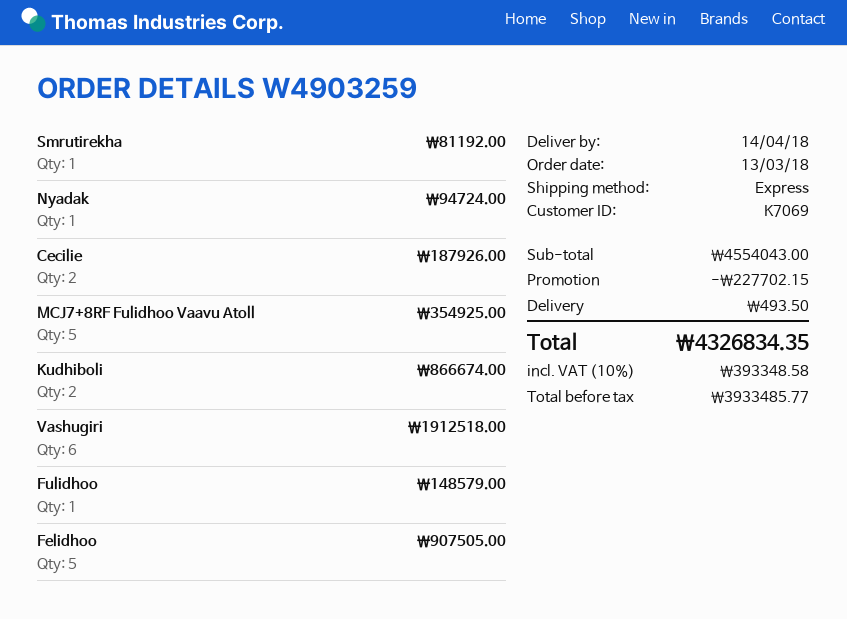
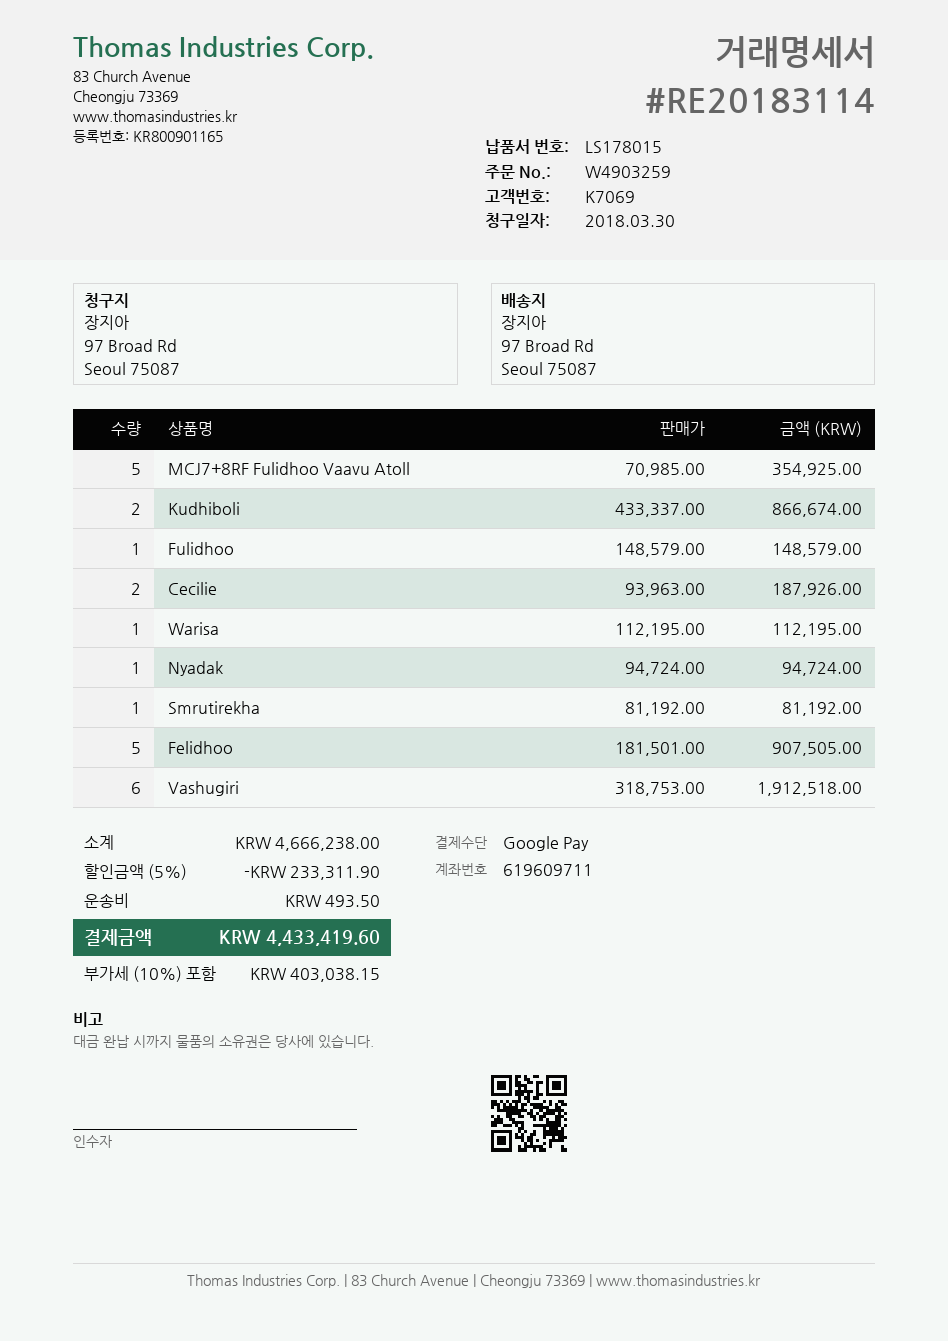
Warisa: none -> 1 for 112195.00
subtotal: 4554043.00 -> 4666238.00
discount: 227702.15 -> 233311.90
tax: 10% = 393348.58 -> 10% = 403038.15
total: 4326834.35 -> 4433419.60

